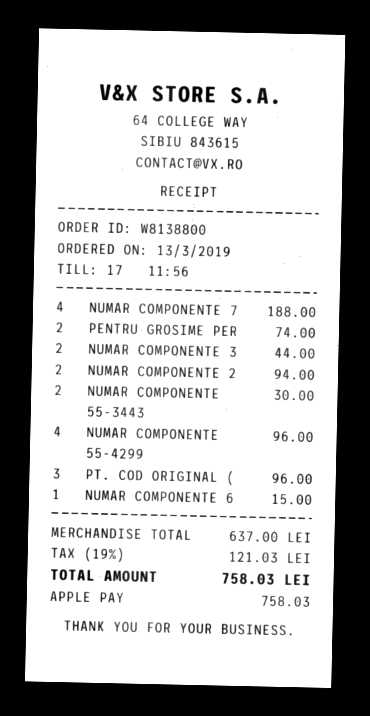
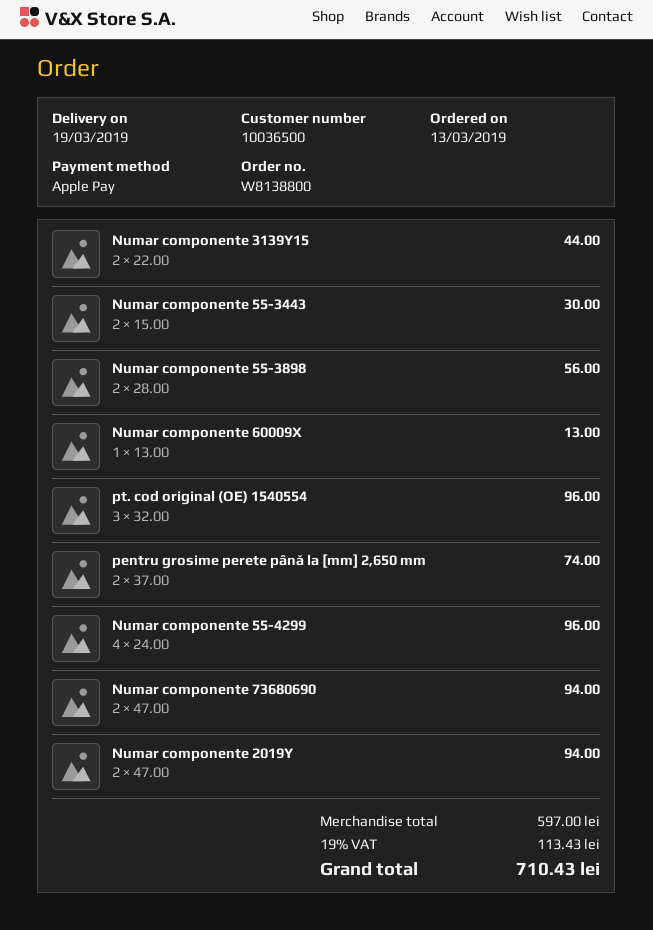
NUMAR COMPONENTE 7: 4 for 188.00 -> 2 for 94.00
NUMAR COMPONENTE 6: 1 for 15.00 -> 1 for 13.00
Numar componente 55-3898: none -> 2 for 56.00
subtotal: 637.00 -> 597.00
tax: 19% = 121.03 -> 19% = 113.43
total: 758.03 -> 710.43

